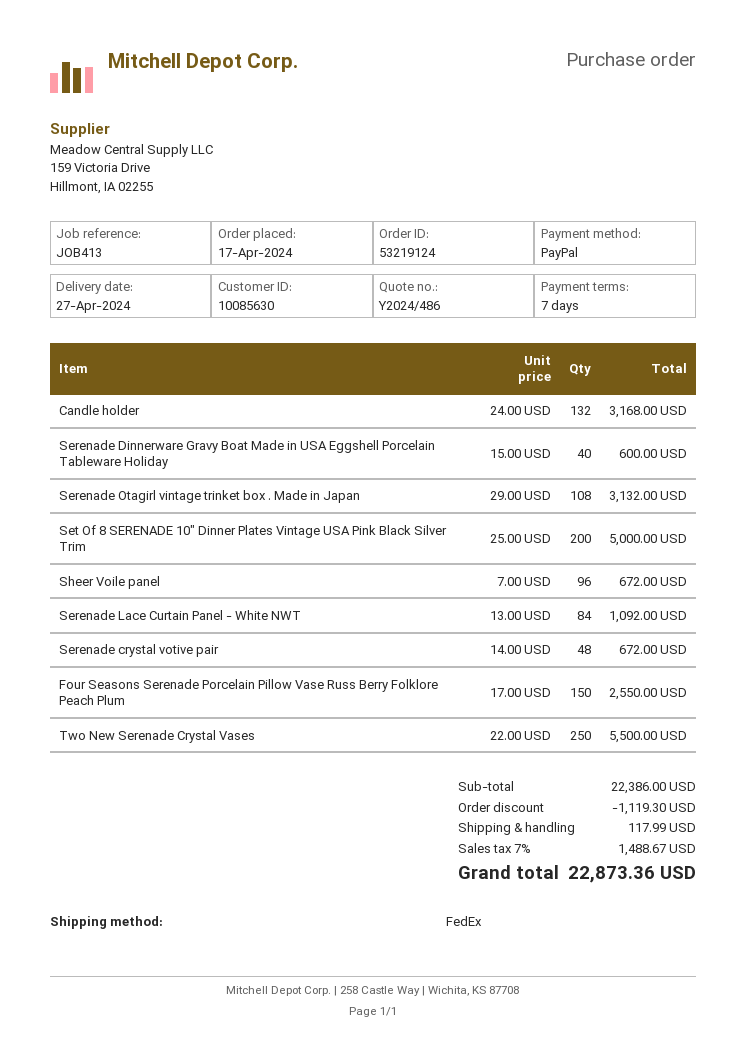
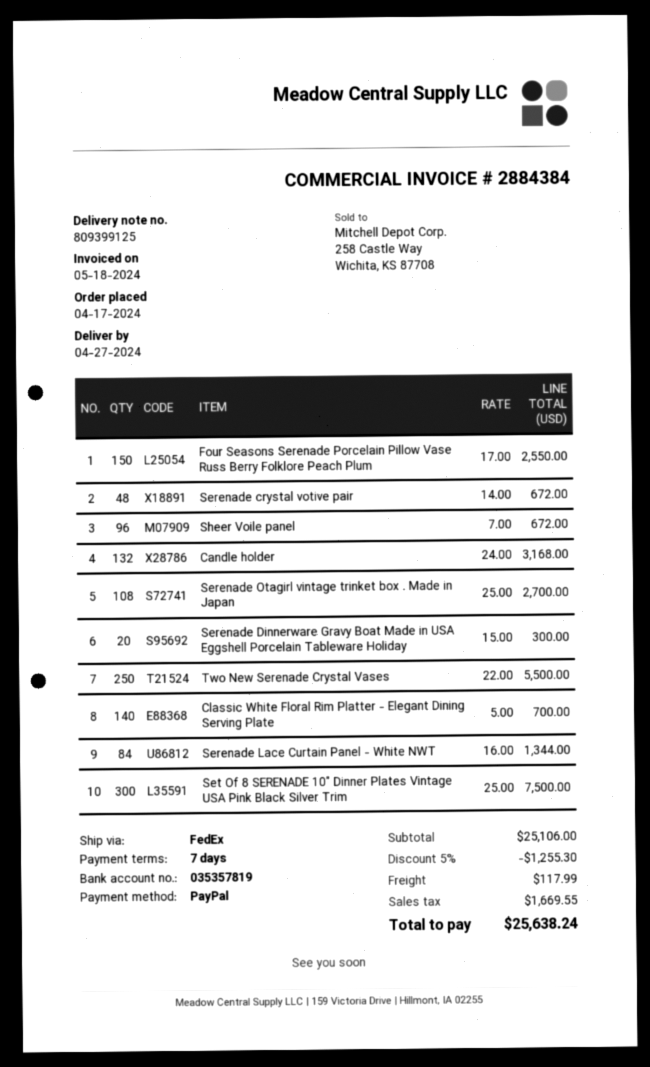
Serenade Dinnerware Gravy Boat Made in USA Eggshell Porcelain Tableware Holiday: 40 x 15.00 = 600.00 -> 20 x 15.00 = 300.00
Serenade Otagirl vintage trinket box . Made in Japan: 108 x 29.00 = 3132.00 -> 108 x 25.00 = 2700.00
Set Of 8 SERENADE 10" Dinner Plates Vintage USA Pink Black Silver Trim: 200 x 25.00 = 5000.00 -> 300 x 25.00 = 7500.00
Serenade Lace Curtain Panel - White NWT: 84 x 13.00 = 1092.00 -> 84 x 16.00 = 1344.00
Classic White Floral Rim Platter - Elegant Dining Serving Plate: none -> 140 x 5.00 = 700.00
subtotal: 22386.00 -> 25106.00
discount: 1119.30 -> 1255.30
tax: 1488.67 -> 1669.55
total: 22873.36 -> 25638.24

